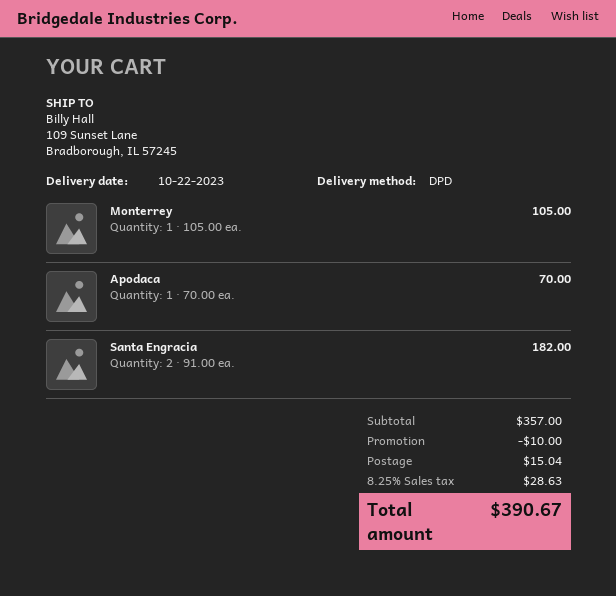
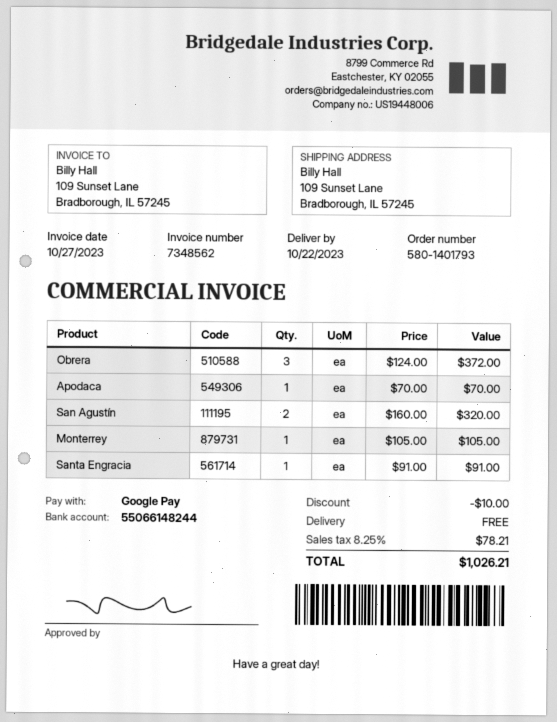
Santa Engracia: 2 x 91.00 = 182.00 -> 1 x 91.00 = 91.00
Obrera: none -> 3 x 124.00 = 372.00
San Agustín: none -> 2 x 160.00 = 320.00
shipping: 15.04 -> 0.00
tax: 8.25% = 28.63 -> 8.25% = 78.21
total: 390.67 -> 1026.21

